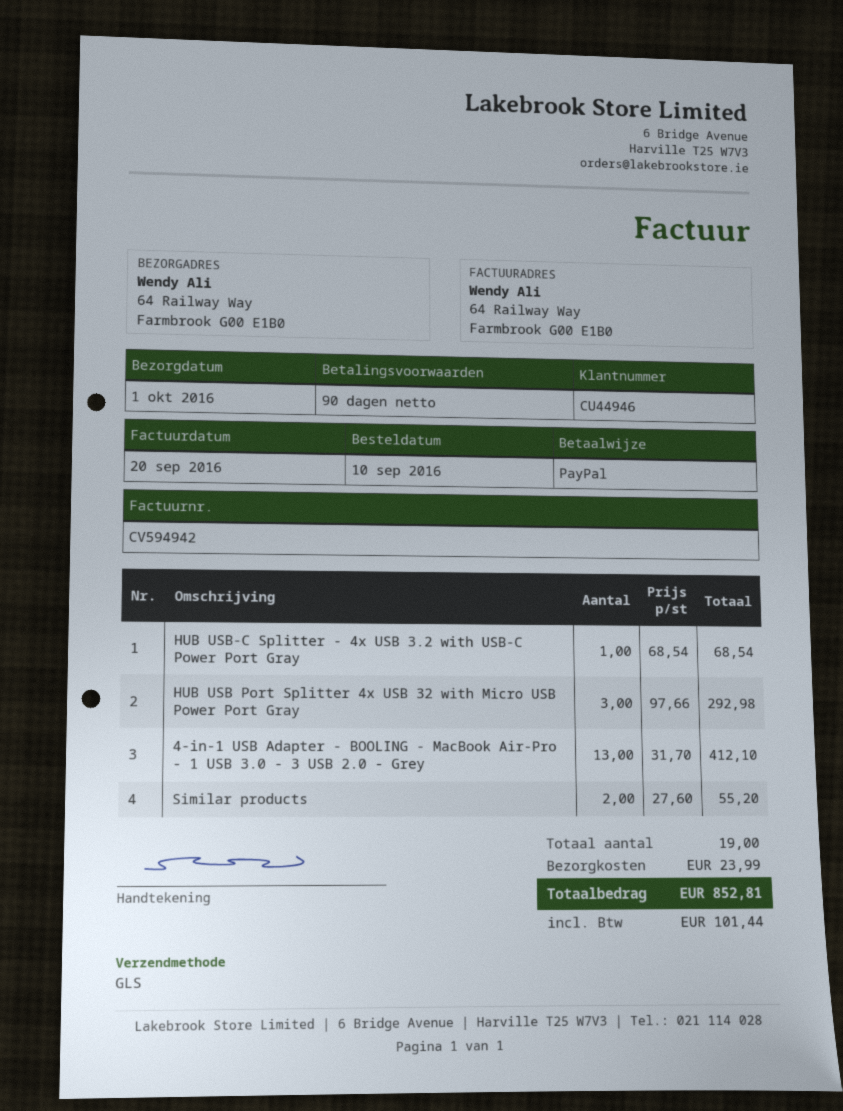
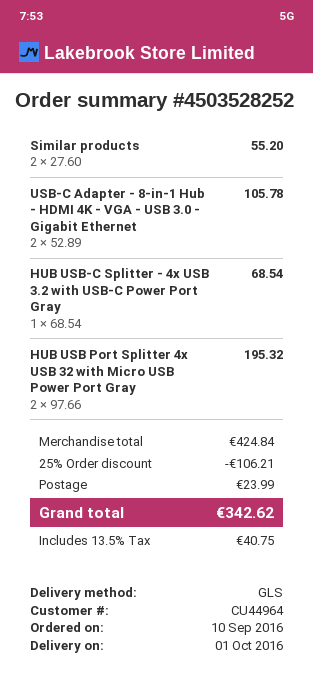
customer number: CU44946 -> CU44964
HUB USB Port Splitter 4x USB 32 with Micro USB Power Port Gray: 3 x 97.66 = 292.98 -> 2 x 97.66 = 195.32
4-in-1 USB Adapter - BOOLING - MacBook Air-Pro - 1 USB 3.0 - 3 USB 2.0 - Grey: 13 x 31.70 = 412.10 -> none
USB-C Adapter - 8-in-1 Hub - HDMI 4K - VGA - USB 3.0 - Gigabit Ethernet: none -> 2 x 52.89 = 105.78
discount: none -> 25% = 106.21
tax: 101.44 -> 40.75
total: 852.81 -> 342.62

